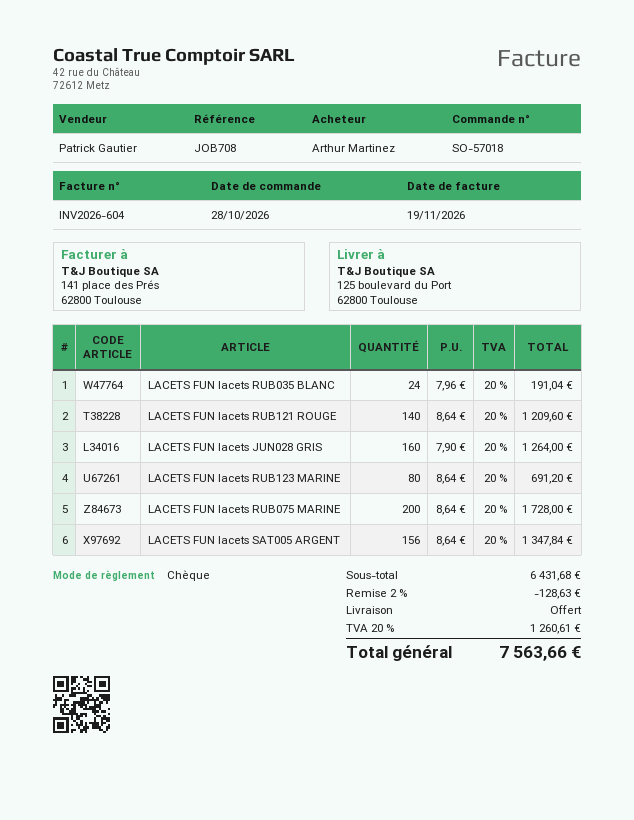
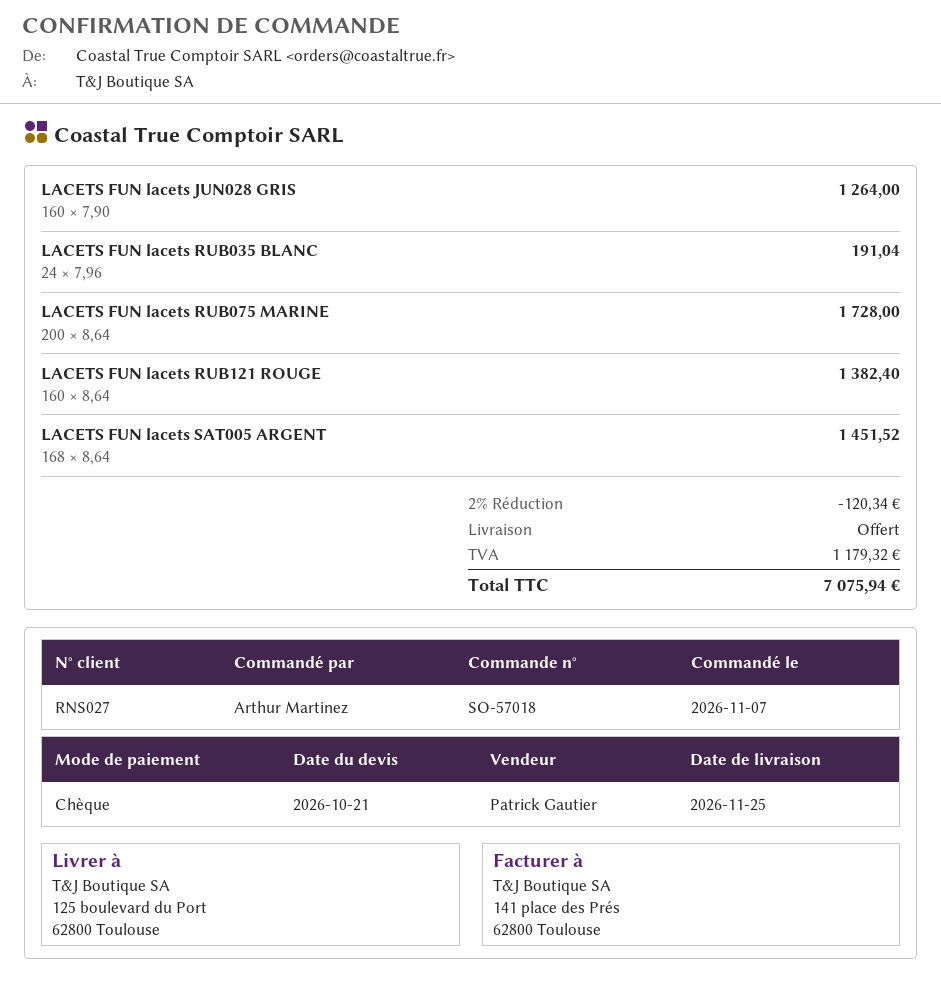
order date: 2026-10-28 -> 2026-11-07
LACETS FUN lacets RUB121 ROUGE: 140 x 8.64 = 1209.60 -> 160 x 8.64 = 1382.40
LACETS FUN lacets RUB123 MARINE: 80 x 8.64 = 691.20 -> none
LACETS FUN lacets SAT005 ARGENT: 156 x 8.64 = 1347.84 -> 168 x 8.64 = 1451.52
discount: 2% = 128.63 -> 2% = 120.34
tax: 1260.61 -> 1179.32
total: 7563.66 -> 7075.94

